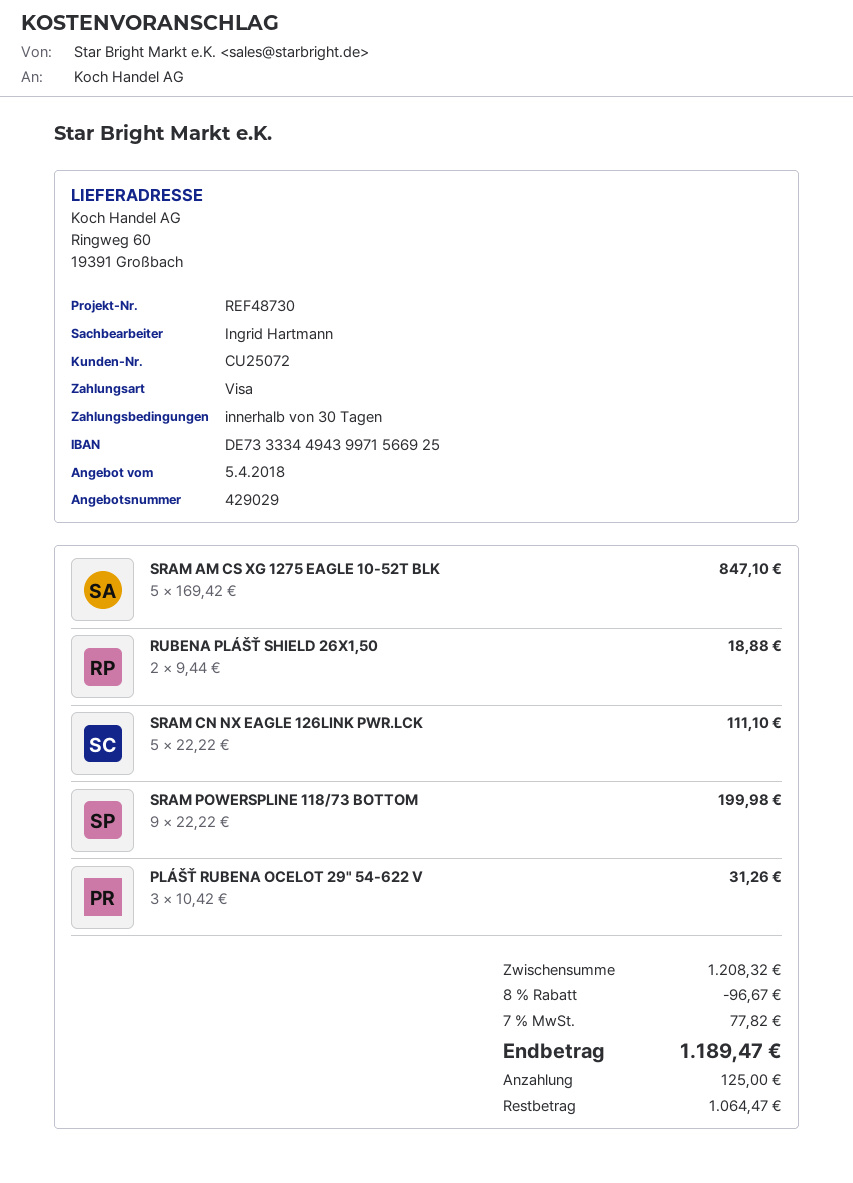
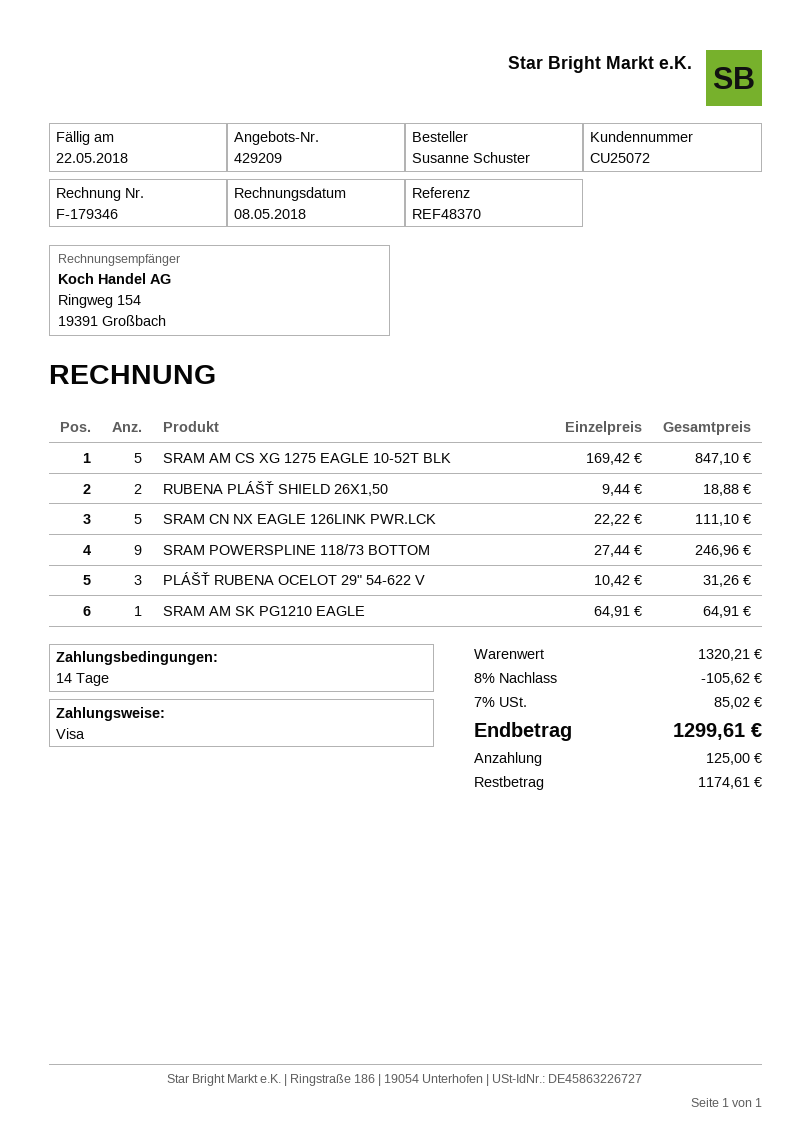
quote number: 429029 -> 429209
payment terms: 30 days -> 14 days
reference: REF48730 -> REF48370
SRAM POWERSPLINE 118/73 BOTTOM: 9 x 22.22 = 199.98 -> 9 x 27.44 = 246.96
SRAM AM SK PG1210 EAGLE: none -> 1 x 64.91 = 64.91
subtotal: 1208.32 -> 1320.21
discount: 8% = 96.67 -> 8% = 105.62
tax: 7% = 77.82 -> 7% = 85.02
total: 1189.47 -> 1299.61
balance: 1064.47 -> 1174.61

